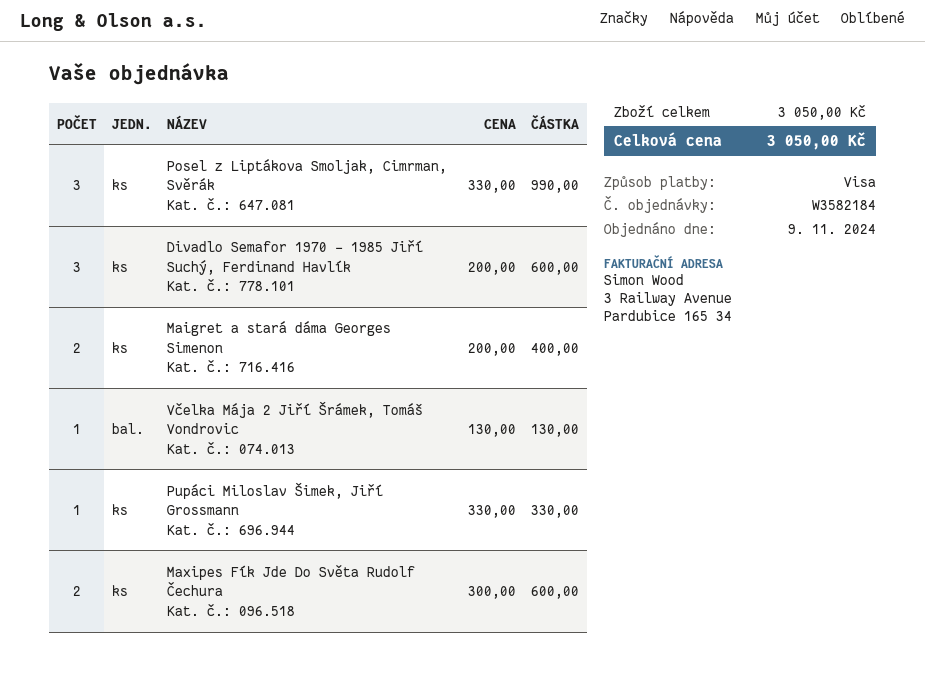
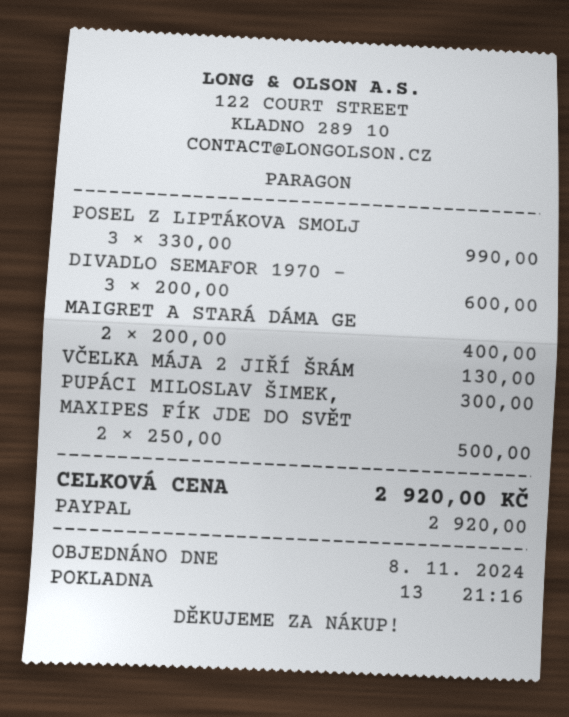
order date: 2024-11-09 -> 2024-11-08
payment method: Visa -> PayPal
Pupáci Miloslav Šimek, Jiří Grossmann: 1 x 330.00 = 330.00 -> 1 x 300.00 = 300.00
Maxipes Fík Jde Do Světa Rudolf Čechura: 2 x 300.00 = 600.00 -> 2 x 250.00 = 500.00
total: 3050.00 -> 2920.00

